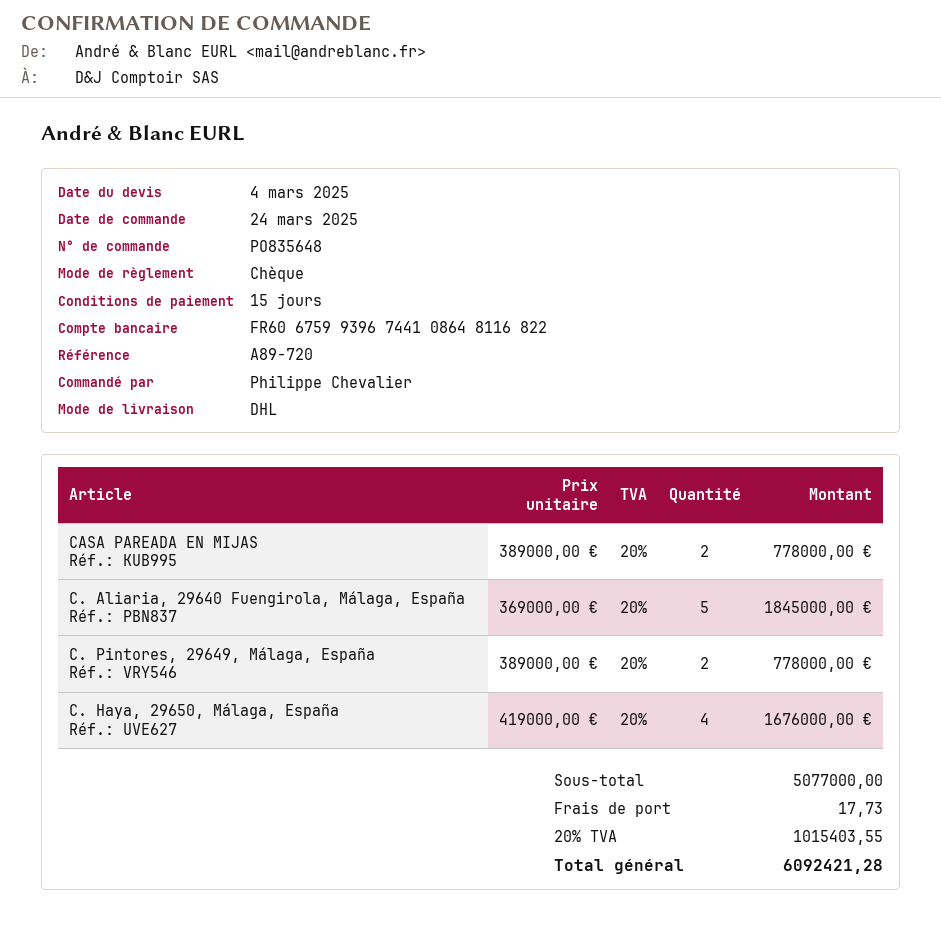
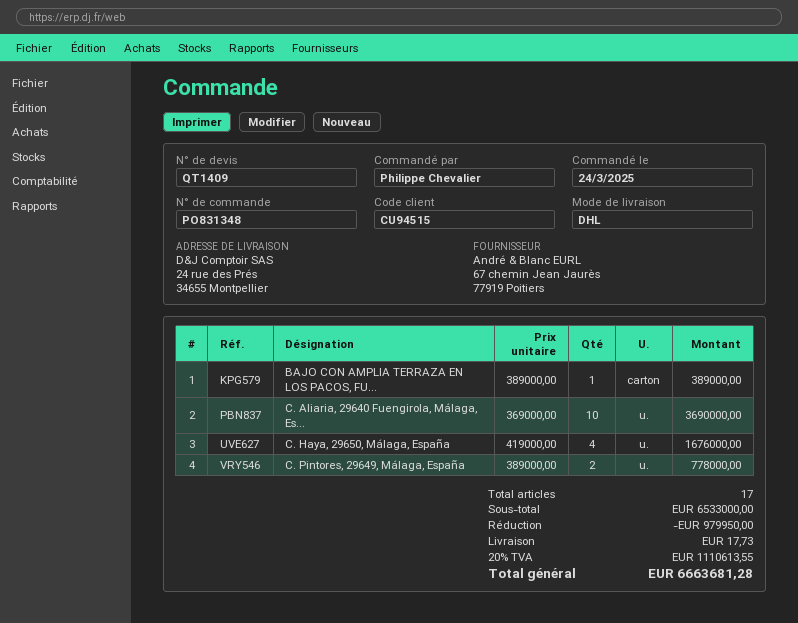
order number: PO835648 -> PO831348
CASA PAREADA EN MIJAS: 2 x 389000.00 = 778000.00 -> none
C. Aliaria, 29640 Fuengirola, Málaga, España: 5 x 369000.00 = 1845000.00 -> 10 x 369000.00 = 3690000.00
BAJO CON AMPLIA TERRAZA EN LOS PACOS, FU...: none -> 1 x 389000.00 = 389000.00
subtotal: 5077000.00 -> 6533000.00
discount: none -> 979950.00
tax: 20% = 1015403.55 -> 20% = 1110613.55
total: 6092421.28 -> 6663681.28

